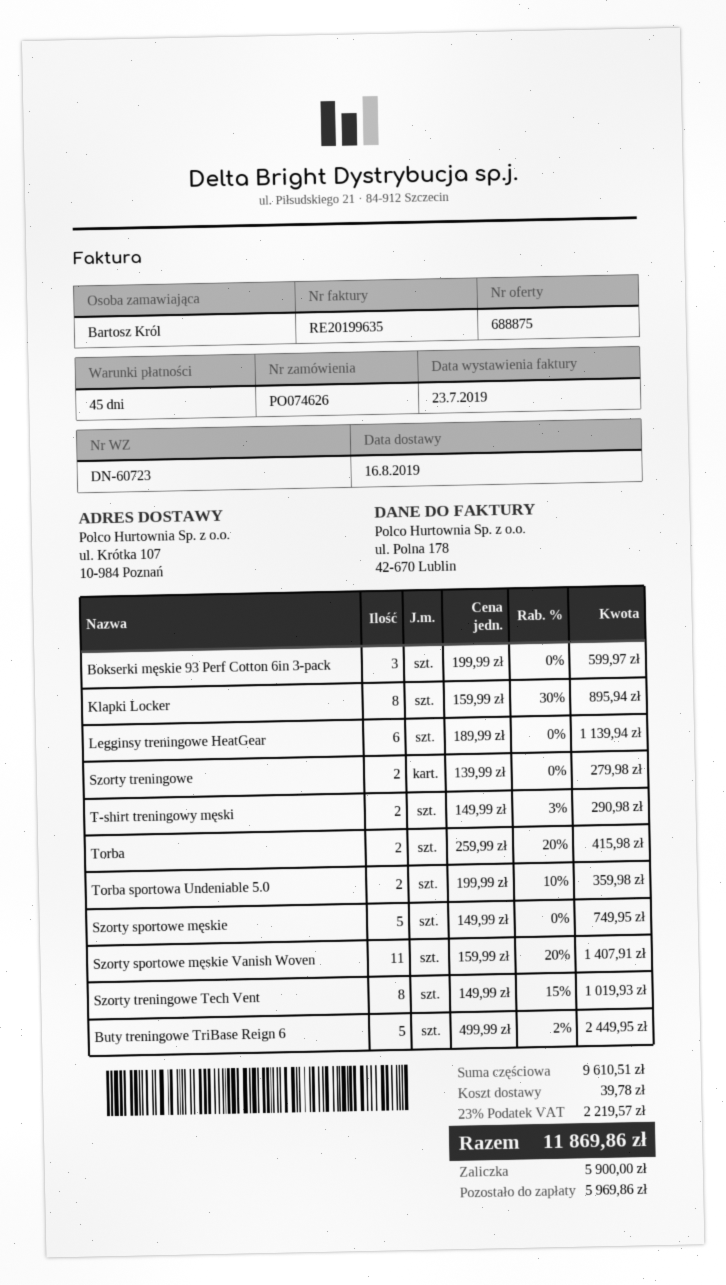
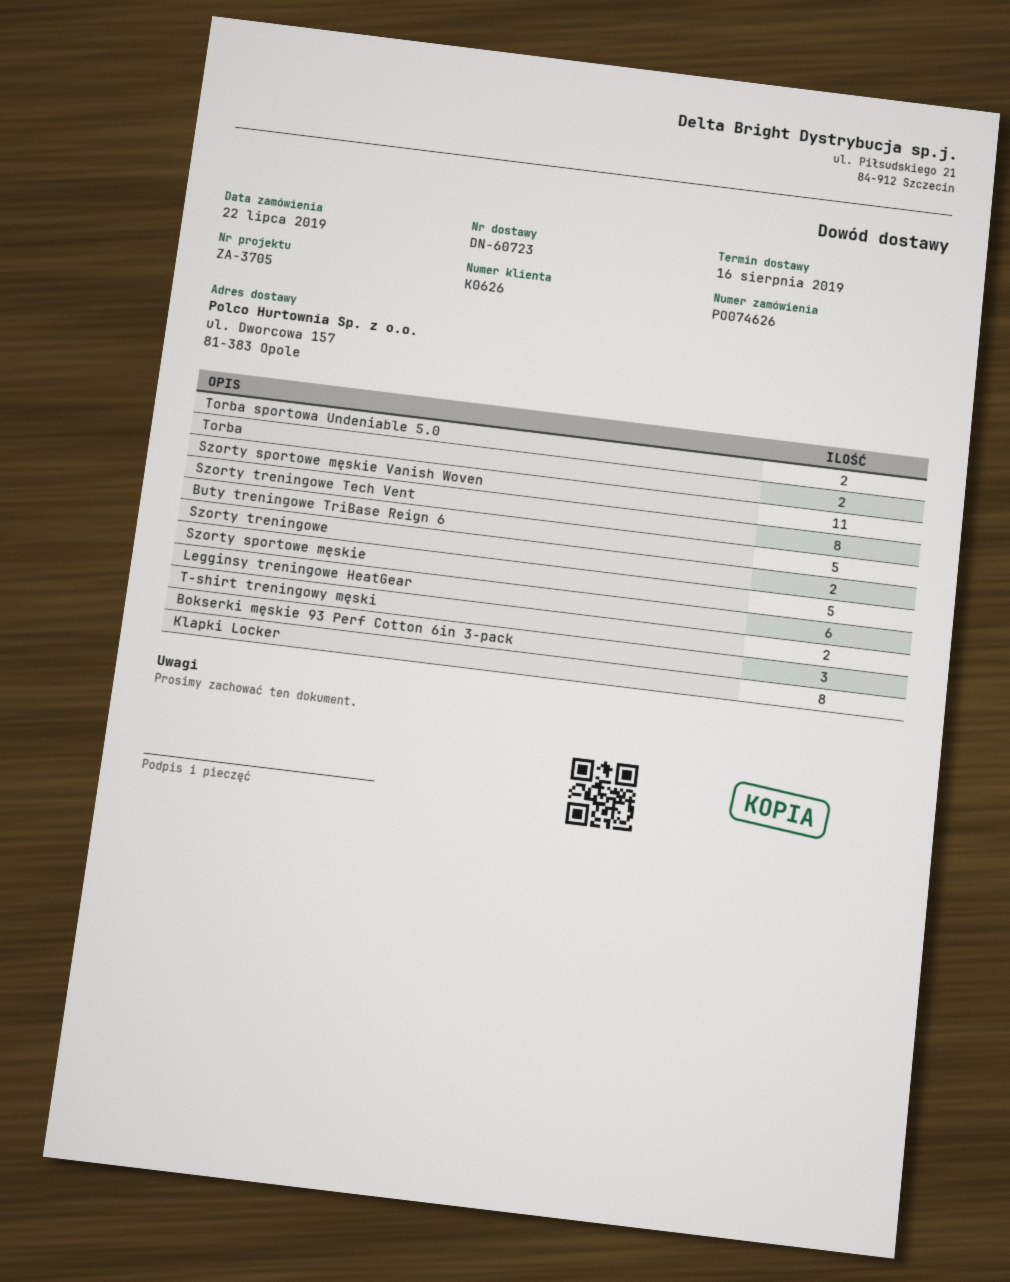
ship to: ul. Krótka 107, 10-984 Poznań -> ul. Dworcowa 157, 81-383 Opole

